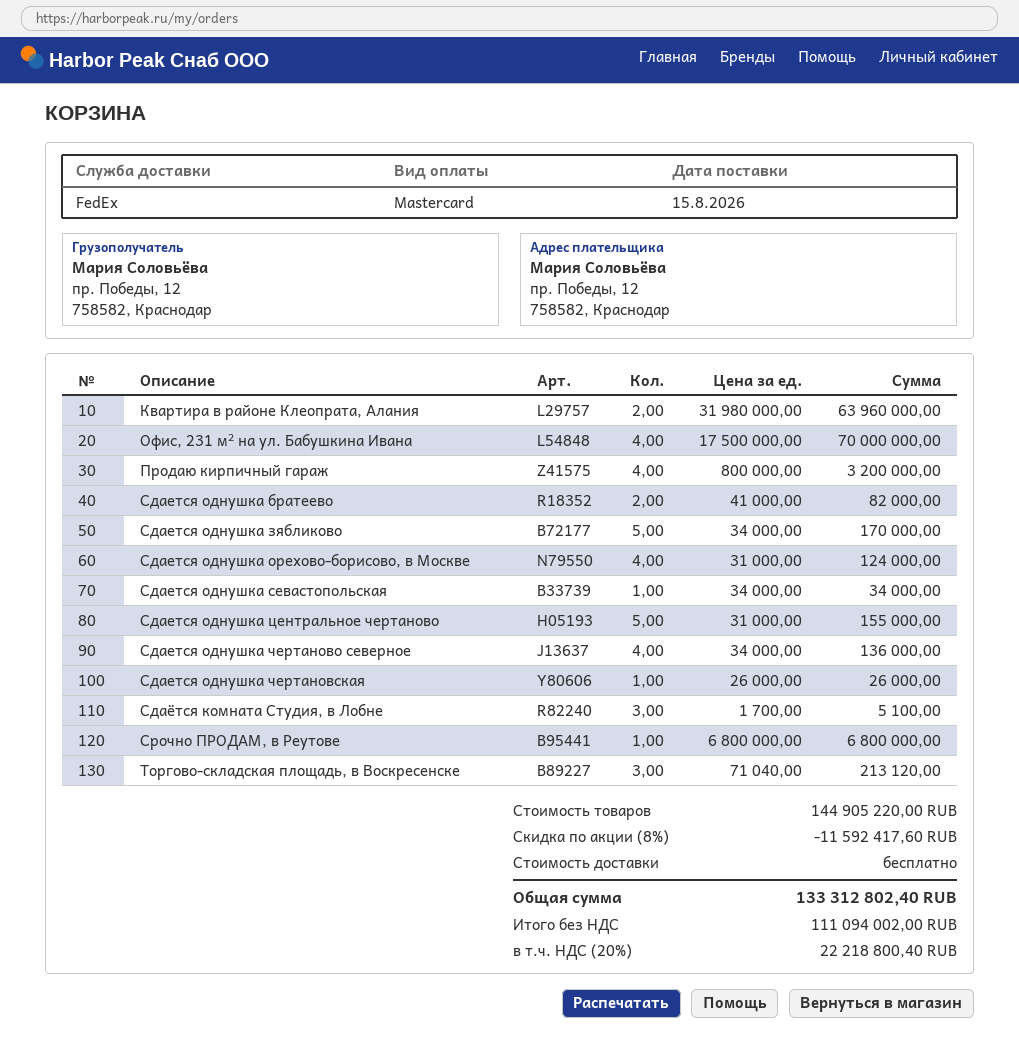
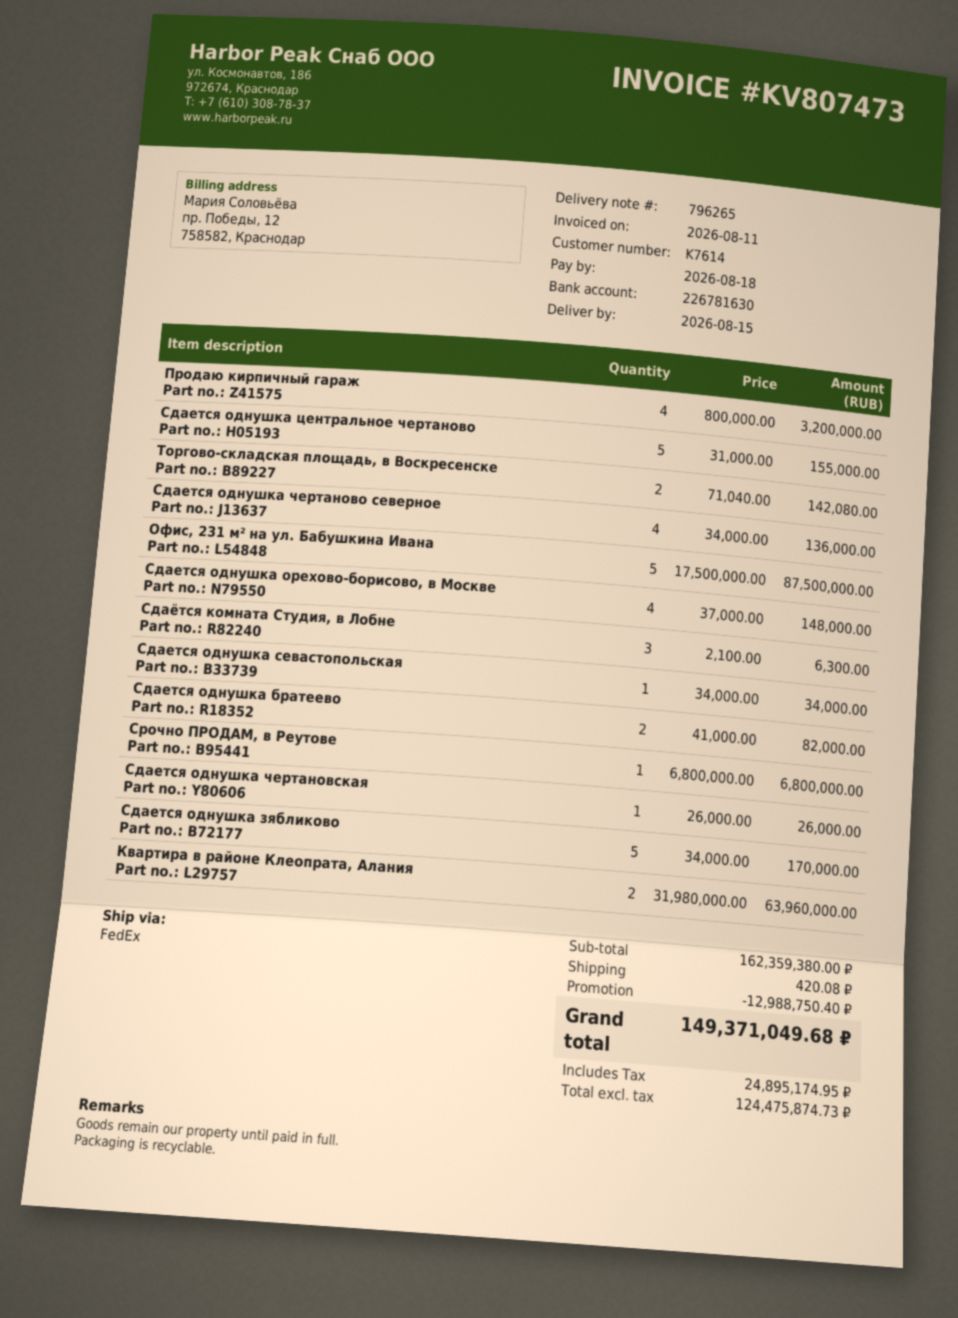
Офис, 231 м² на ул. Бабушкина Ивана: 4 x 17500000.00 = 70000000.00 -> 5 x 17500000.00 = 87500000.00
Сдается однушка орехово-борисово, в Москве: 4 x 31000.00 = 124000.00 -> 4 x 37000.00 = 148000.00
Сдаётся комната Студия, в Лобне: 3 x 1700.00 = 5100.00 -> 3 x 2100.00 = 6300.00
Торгово-складская площадь, в Воскресенске: 3 x 71040.00 = 213120.00 -> 2 x 71040.00 = 142080.00
subtotal: 144905220.00 -> 162359380.00
discount: 11592417.60 -> 12988750.40
shipping: 0.00 -> 420.08
net: 111094002.00 -> 124475874.73
tax: 22218800.40 -> 24895174.95
total: 133312802.40 -> 149371049.68

